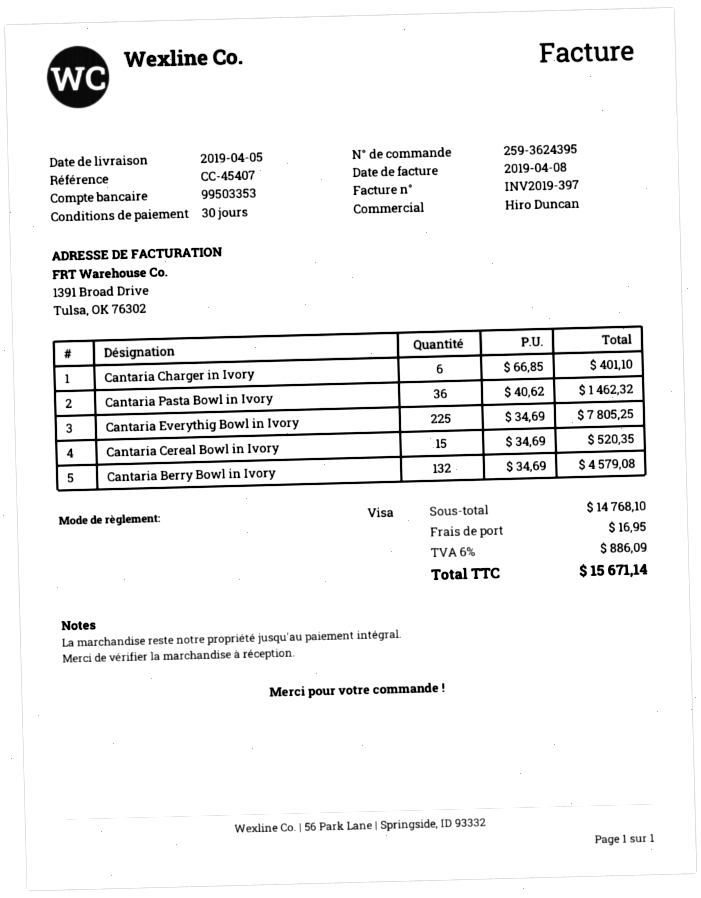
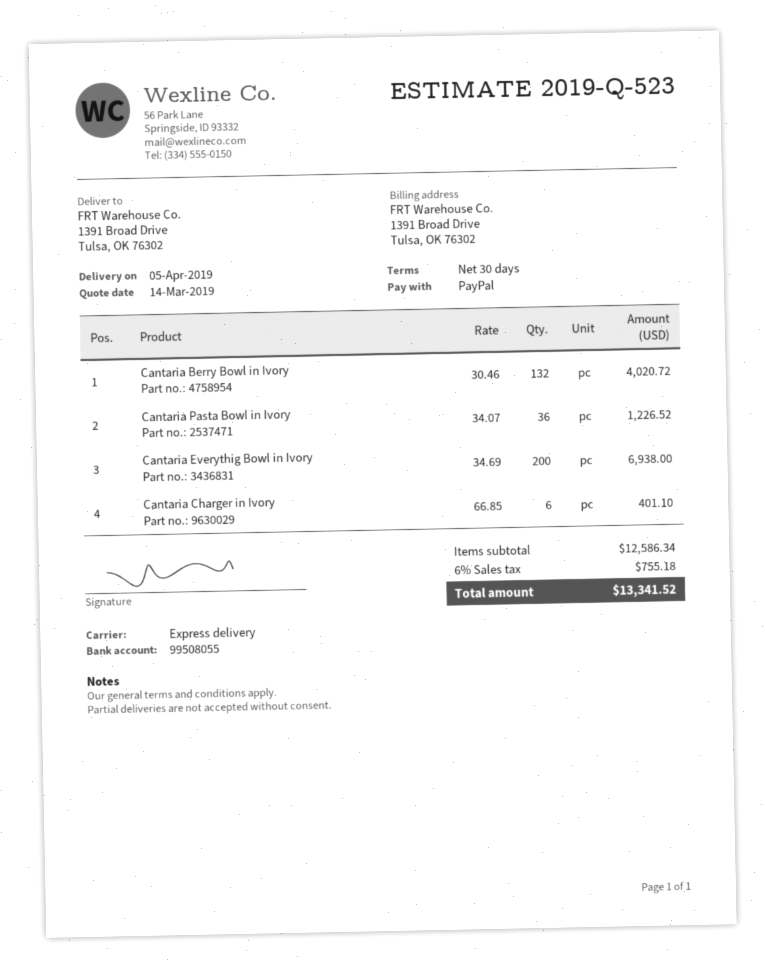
payment method: Visa -> PayPal
bank account: 99503353 -> 99508055
Cantaria Pasta Bowl in Ivory: 36 x 40.62 = 1462.32 -> 36 x 34.07 = 1226.52
Cantaria Everythig Bowl in Ivory: 225 x 34.69 = 7805.25 -> 200 x 34.69 = 6938.00
Cantaria Cereal Bowl in Ivory: 15 x 34.69 = 520.35 -> none
Cantaria Berry Bowl in Ivory: 132 x 34.69 = 4579.08 -> 132 x 30.46 = 4020.72
subtotal: 14768.10 -> 12586.34
shipping: 16.95 -> none
tax: 6% = 886.09 -> 6% = 755.18
total: 15671.14 -> 13341.52

